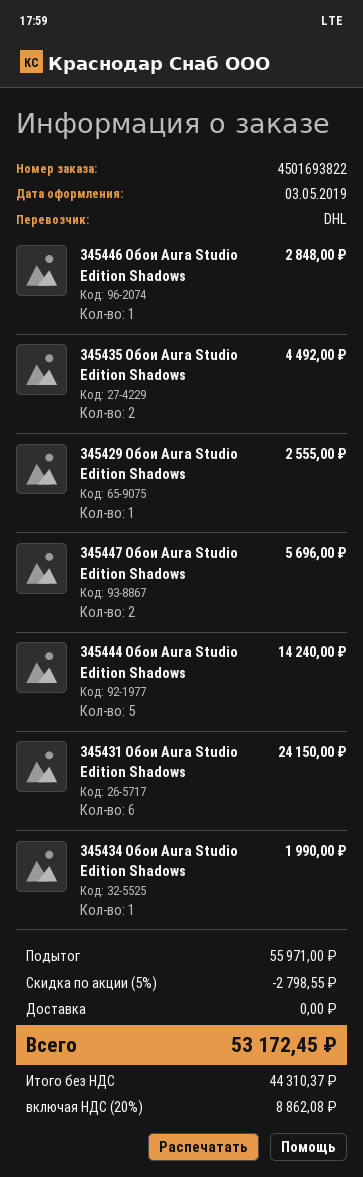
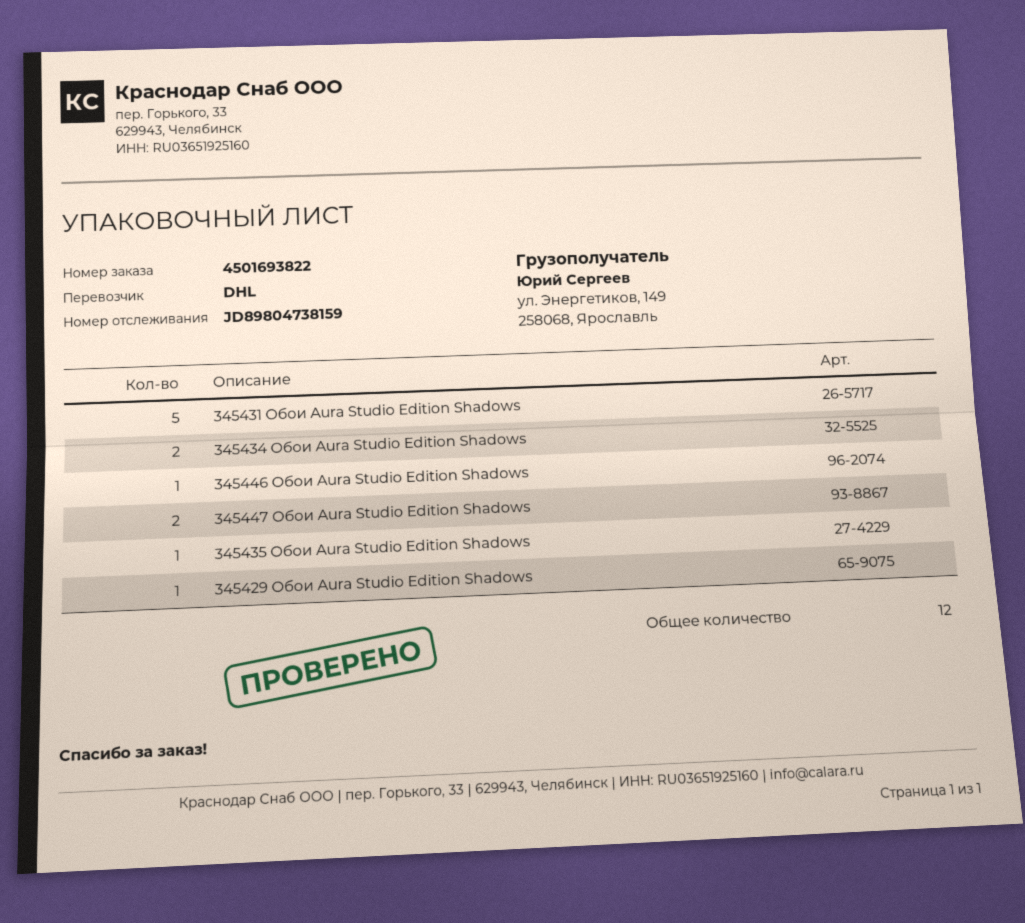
345435 Обои Aura Studio Edition Shadows: 2 -> 1
345444 Обои Aura Studio Edition Shadows: 5 -> none
345431 Обои Aura Studio Edition Shadows: 6 -> 5
345434 Обои Aura Studio Edition Shadows: 1 -> 2

